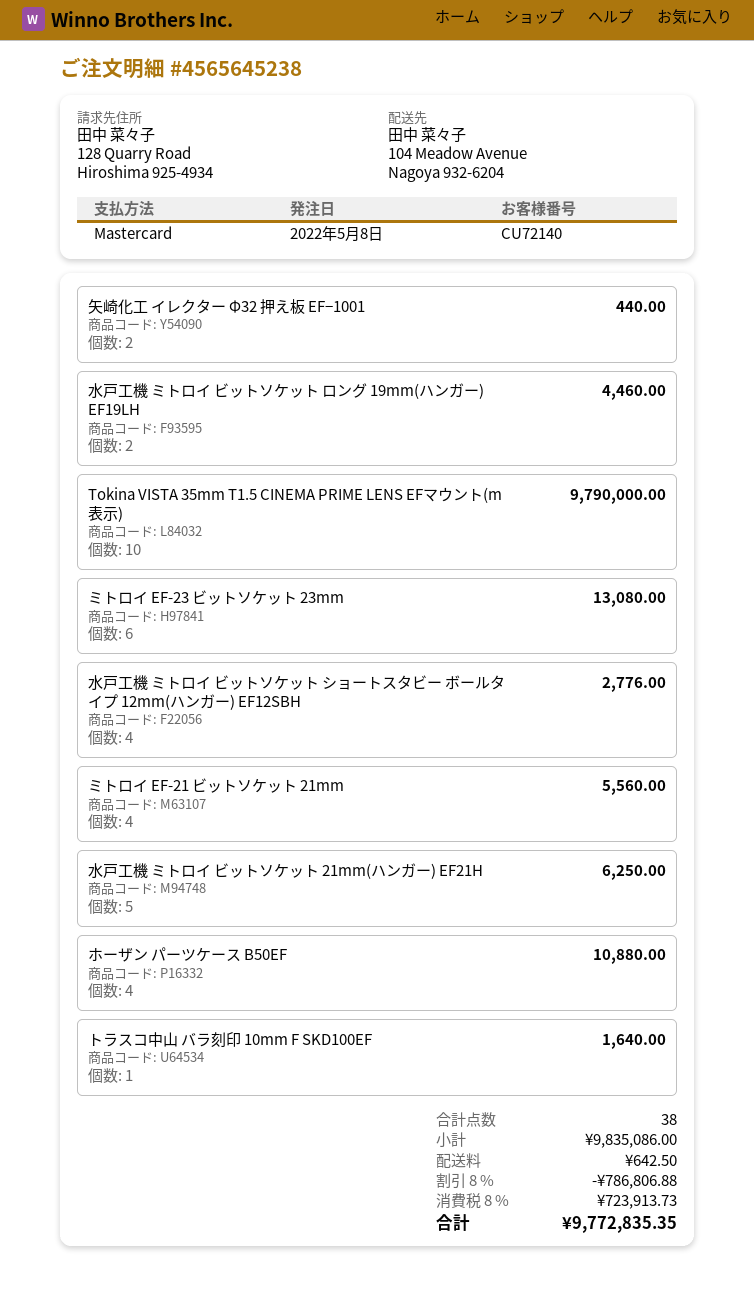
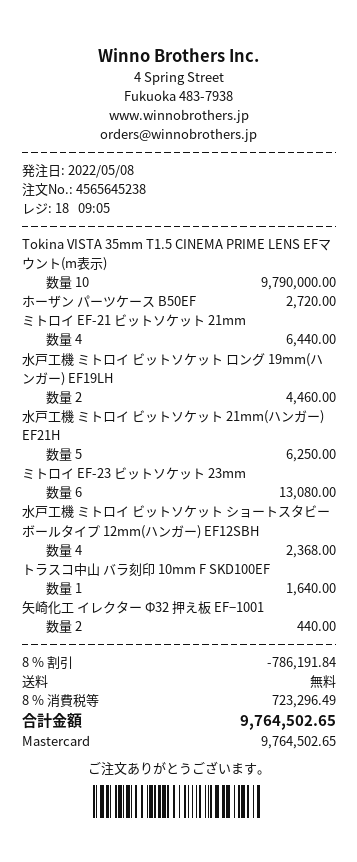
水戸工機 ミトロイ ビットソケット ショートスタビー ボールタイプ 12mm(ハンガー) EF12SBH: 4 for 2776.00 -> 4 for 2368.00
ミトロイ EF-21 ビットソケット 21mm: 4 for 5560.00 -> 4 for 6440.00
ホーザン パーツケース B50EF: 4 for 10880.00 -> 1 for 2720.00
discount: 8% = 786806.88 -> 8% = 786191.84
shipping: 642.50 -> 0.00
tax: 8% = 723913.73 -> 8% = 723296.49
total: 9772835.35 -> 9764502.65

